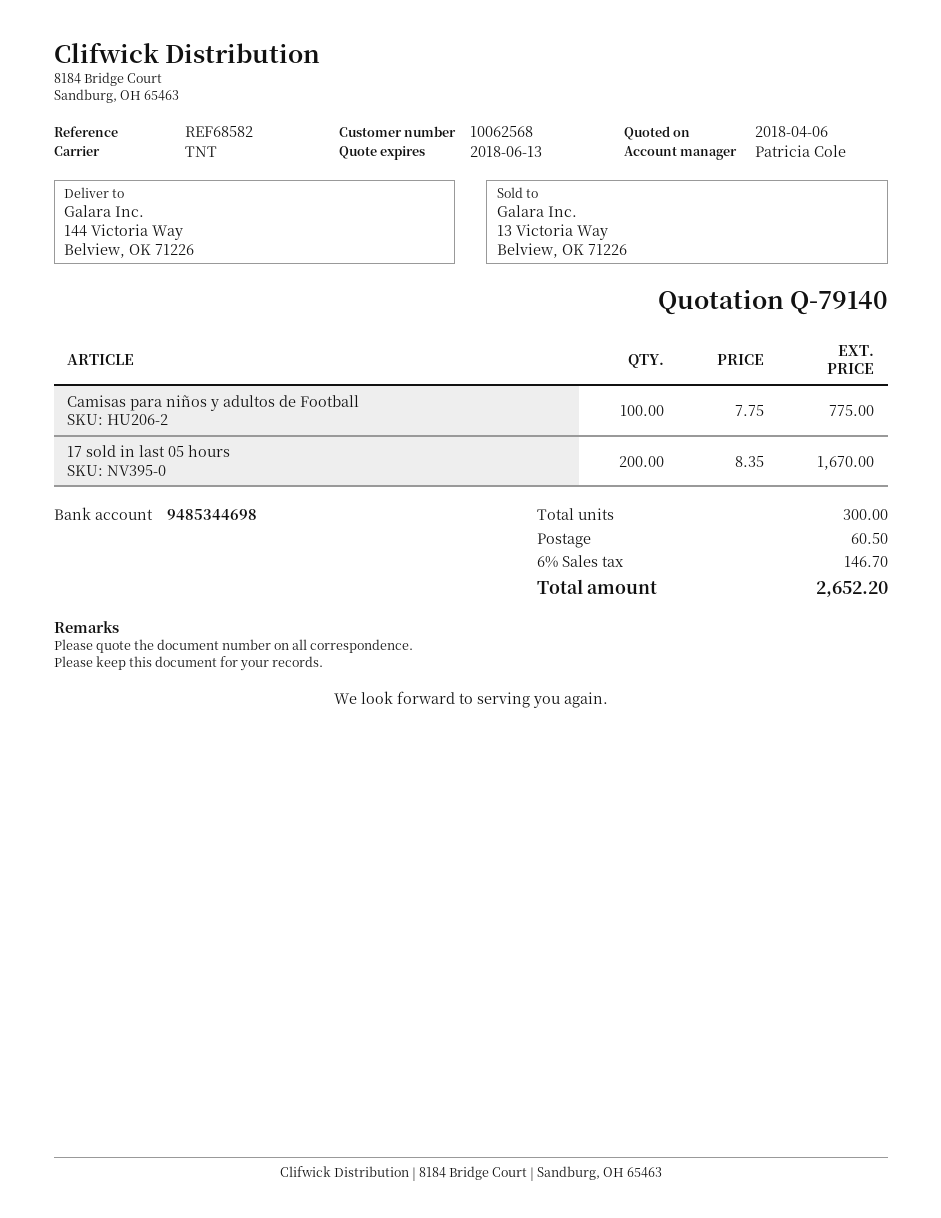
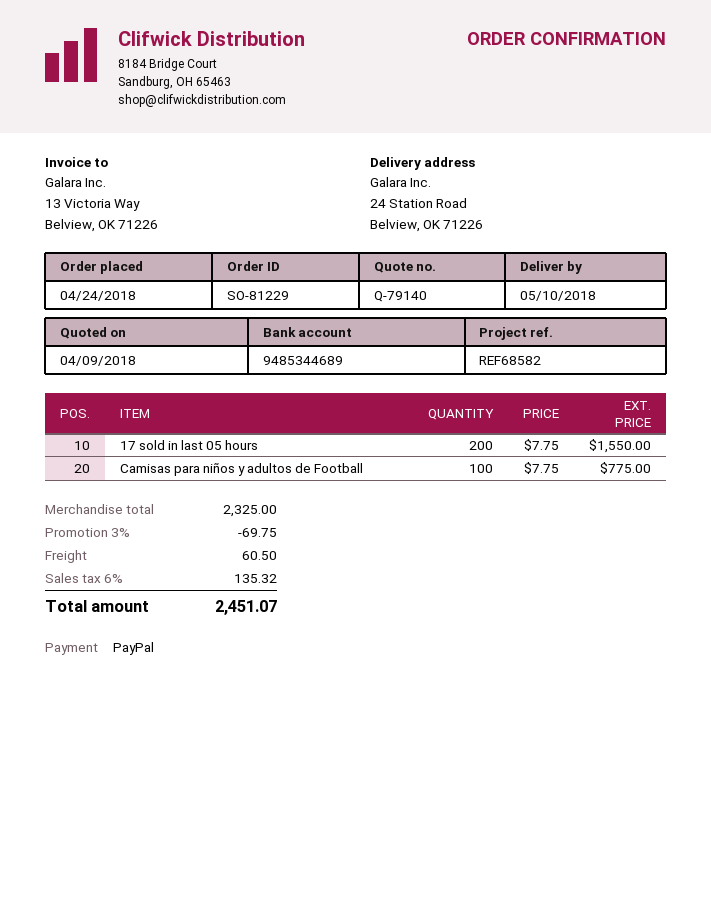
quote date: 2018-04-06 -> 2018-04-09
bank account: 9485344698 -> 9485344689
ship to: 144 Victoria Way, Belview, OK 71226 -> 24 Station Road, Belview, OK 71226
17 sold in last 05 hours: 200 x 8.35 = 1670.00 -> 200 x 7.75 = 1550.00
discount: none -> 3% = 69.75
tax: 6% = 146.70 -> 6% = 135.32
total: 2652.20 -> 2451.07

